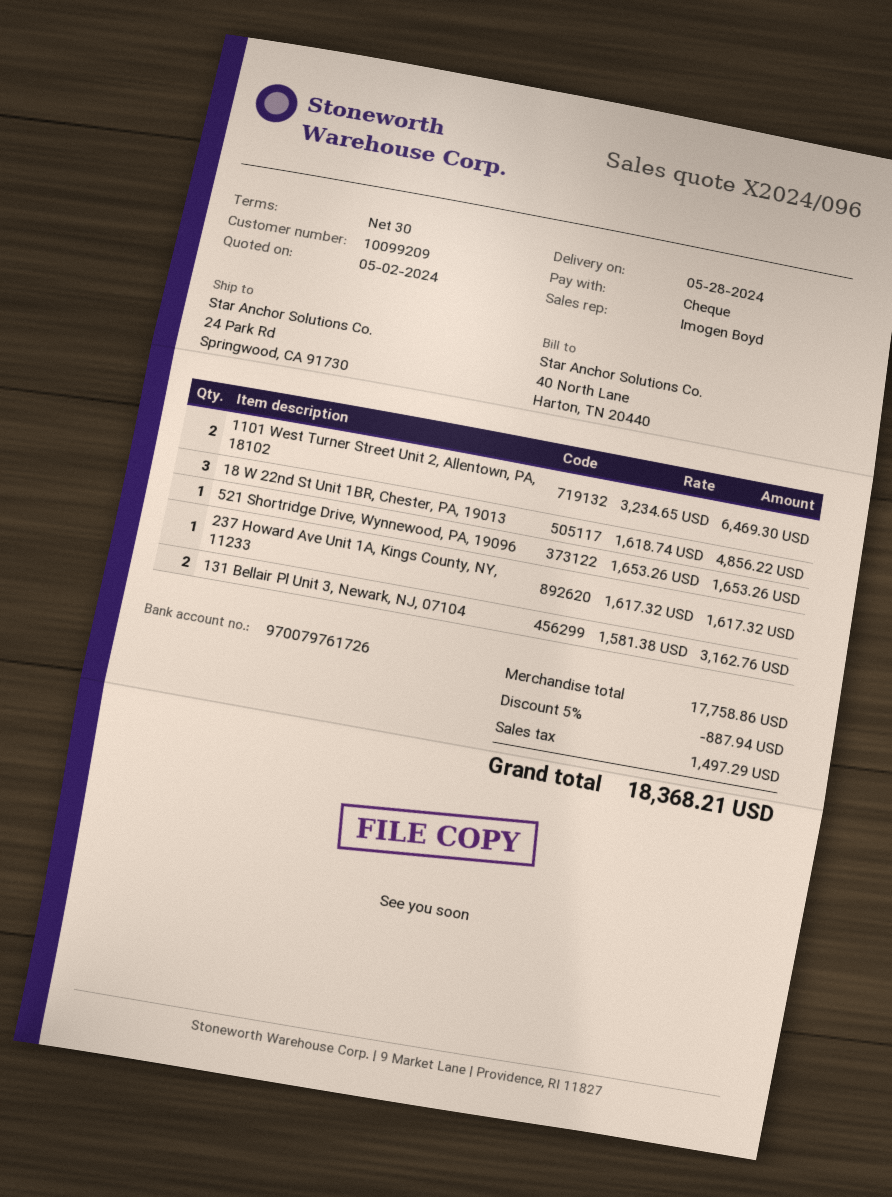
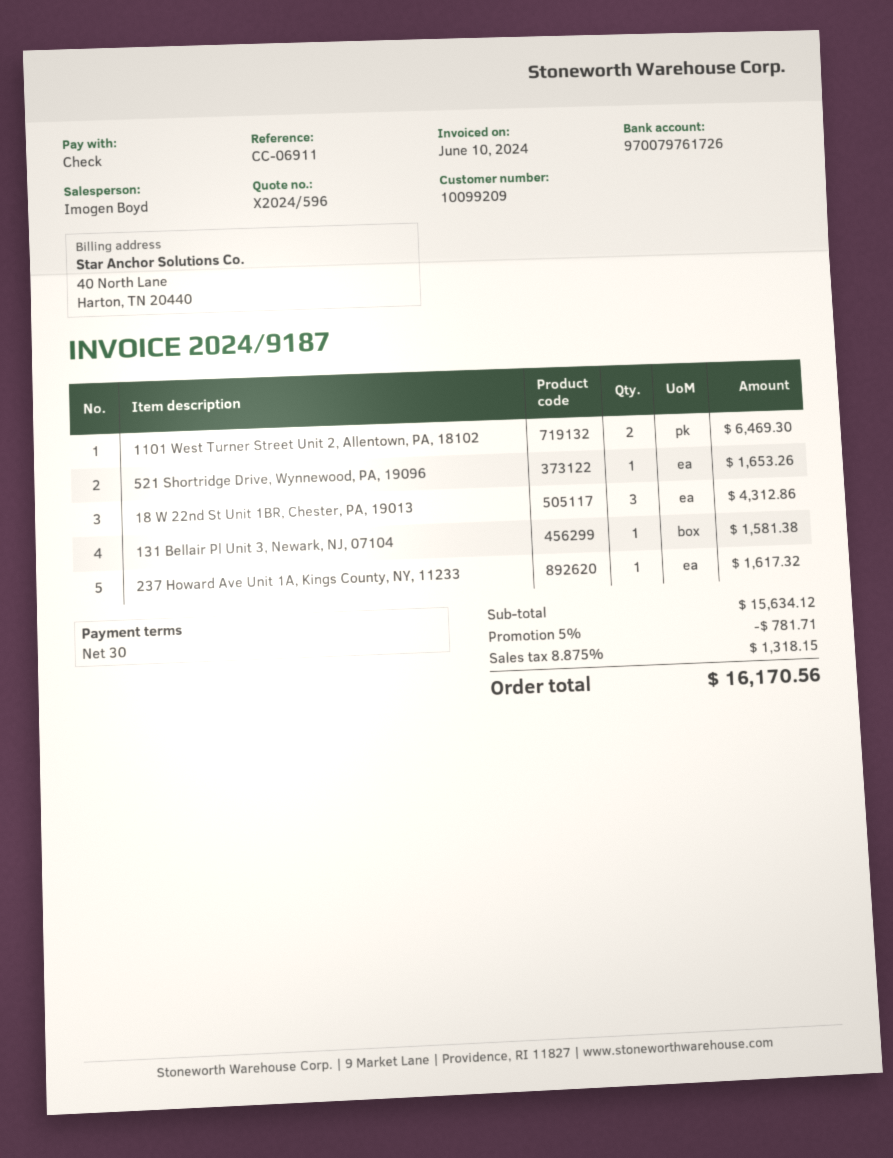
quote number: X2024/096 -> X2024/596
18 W 22nd St Unit 1BR, Chester, PA, 19013: 3 for 4856.22 -> 3 for 4312.86
131 Bellair Pl Unit 3, Newark, NJ, 07104: 2 for 3162.76 -> 1 for 1581.38
subtotal: 17758.86 -> 15634.12
discount: 5% = 887.94 -> 5% = 781.71
tax: 1497.29 -> 1318.15
total: 18368.21 -> 16170.56

